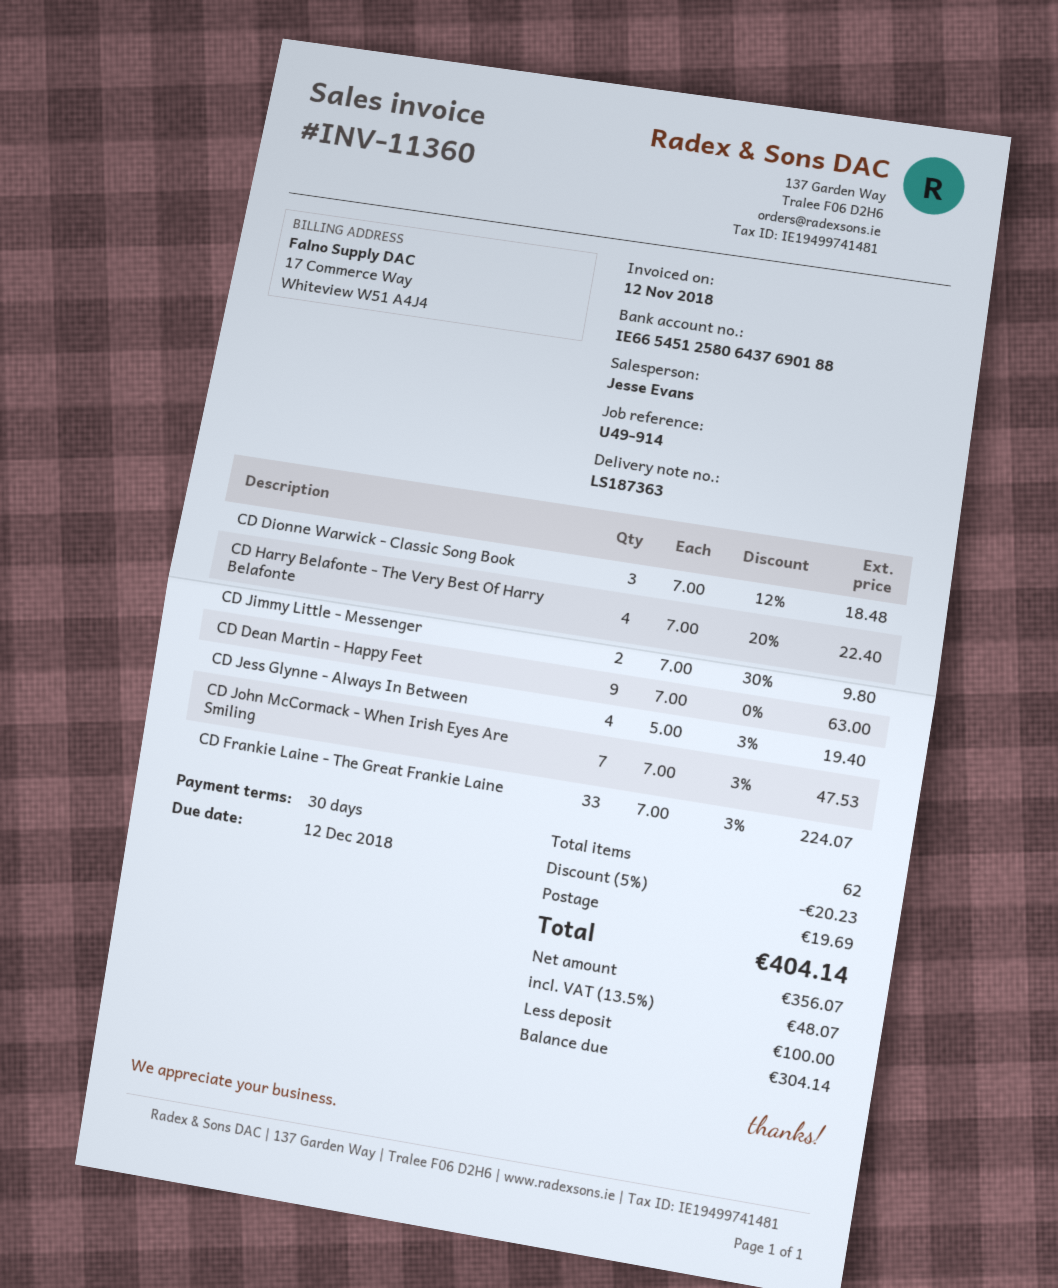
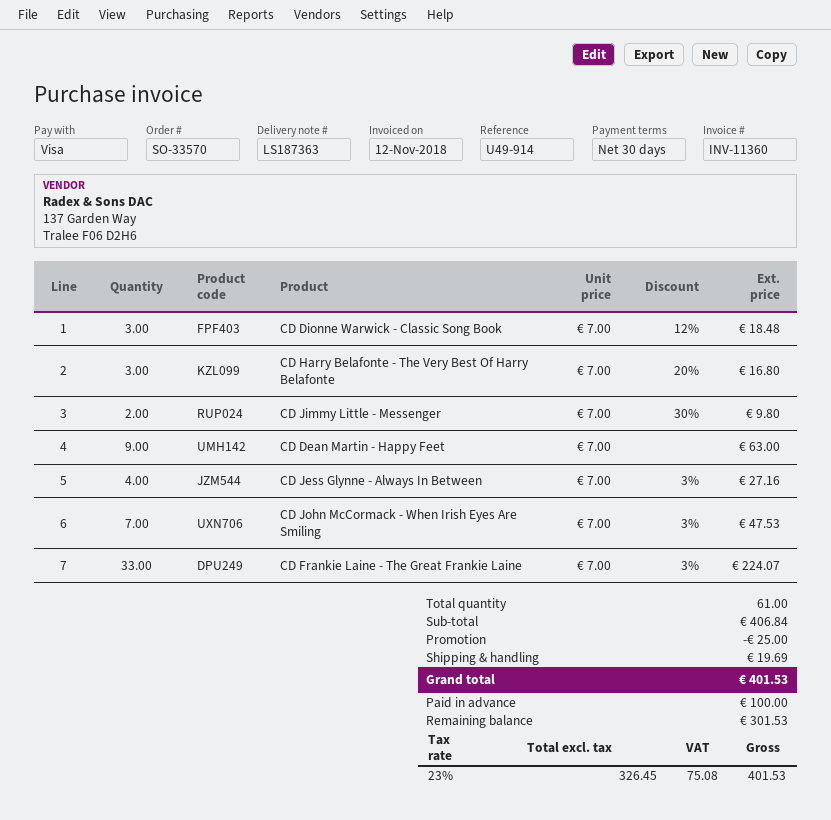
CD Harry Belafonte - The Very Best Of Harry Belafonte: 4 x 7.00 - 20% = 22.40 -> 3 x 7.00 - 20% = 16.80
CD Jess Glynne - Always In Between: 4 x 5.00 - 3% = 19.40 -> 4 x 7.00 - 3% = 27.16
total quantity: 62 -> 61
discount: 20.23 -> 25.00
net: 356.07 -> 326.45
tax: 13.5% = 48.07 -> 23% = 75.08
total: 404.14 -> 401.53
balance: 304.14 -> 301.53

